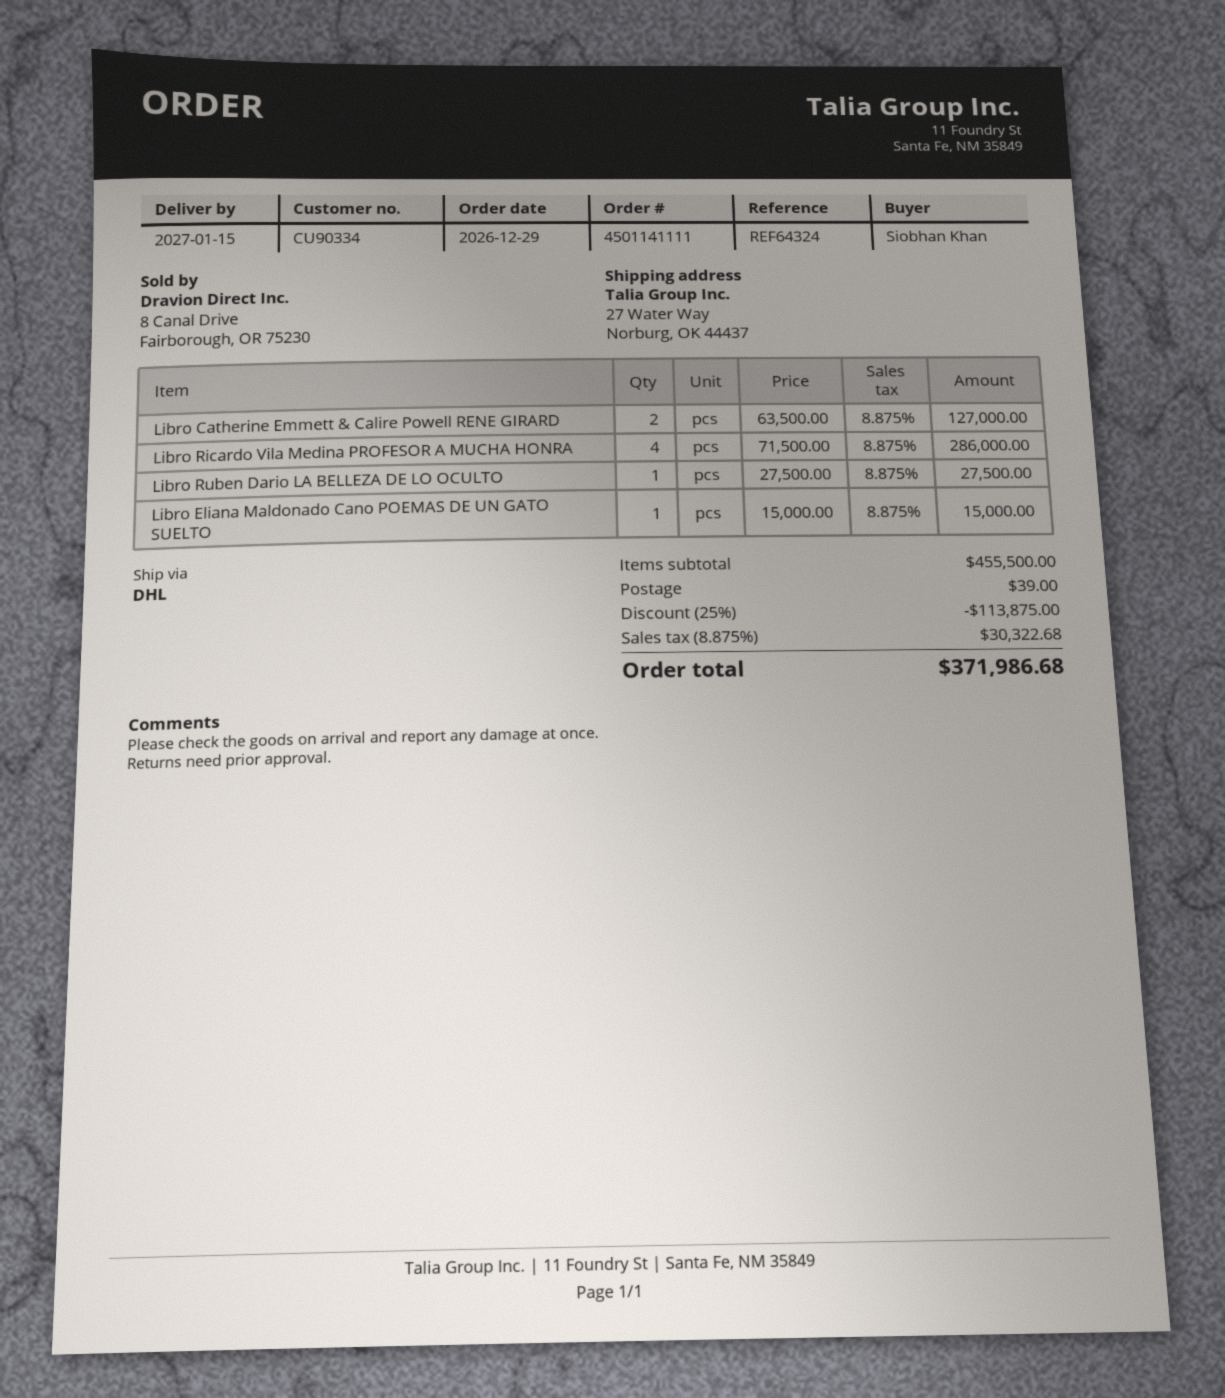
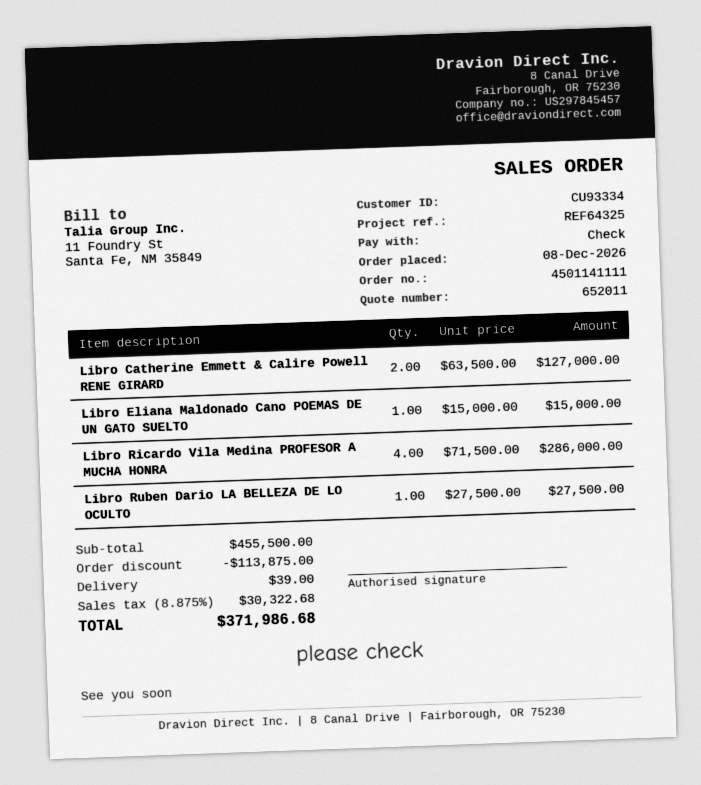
order date: 2026-12-29 -> 2026-12-08
customer number: CU90334 -> CU93334
reference: REF64324 -> REF64325

